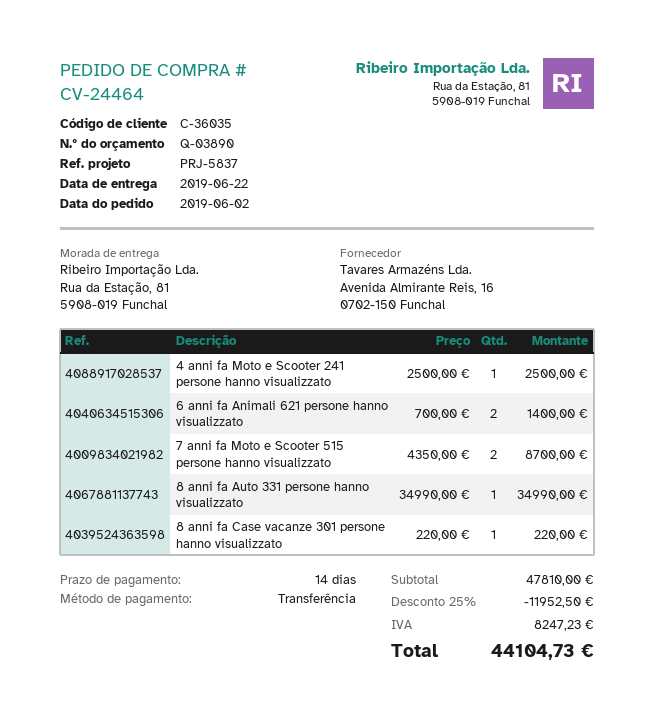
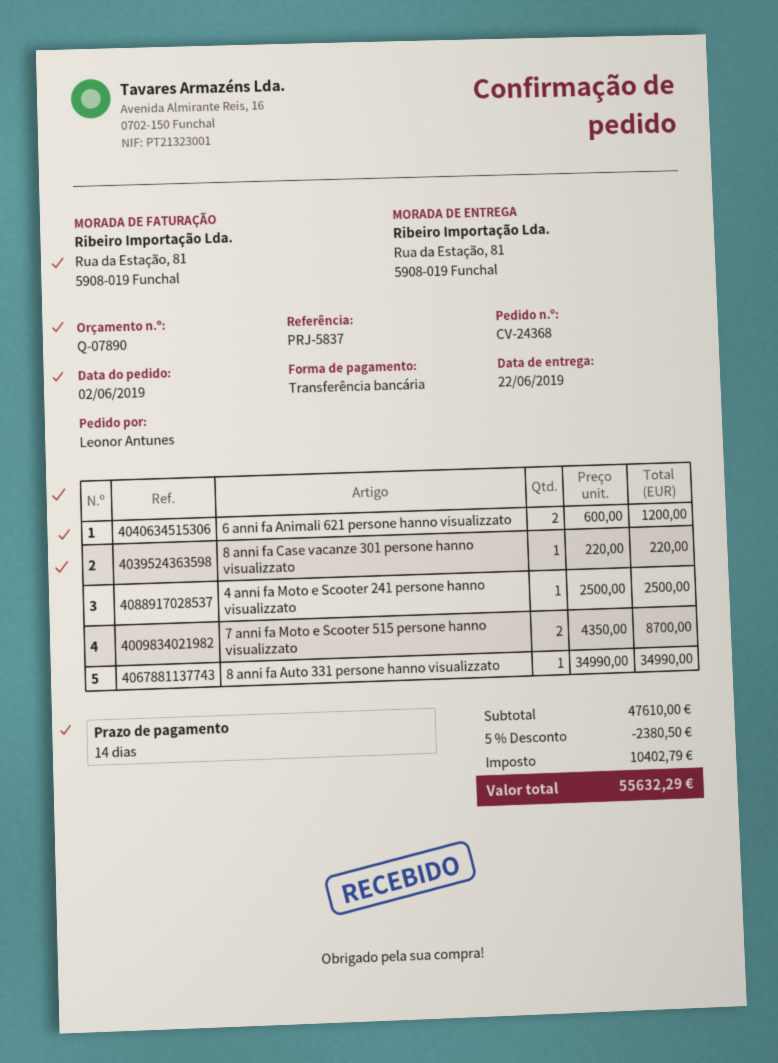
quote number: Q-03890 -> Q-07890
order number: CV-24464 -> CV-24368
6 anni fa Animali 621 persone hanno visualizzato: 2 x 700.00 = 1400.00 -> 2 x 600.00 = 1200.00
subtotal: 47810.00 -> 47610.00
discount: 25% = 11952.50 -> 5% = 2380.50
tax: 8247.23 -> 10402.79
total: 44104.73 -> 55632.29

